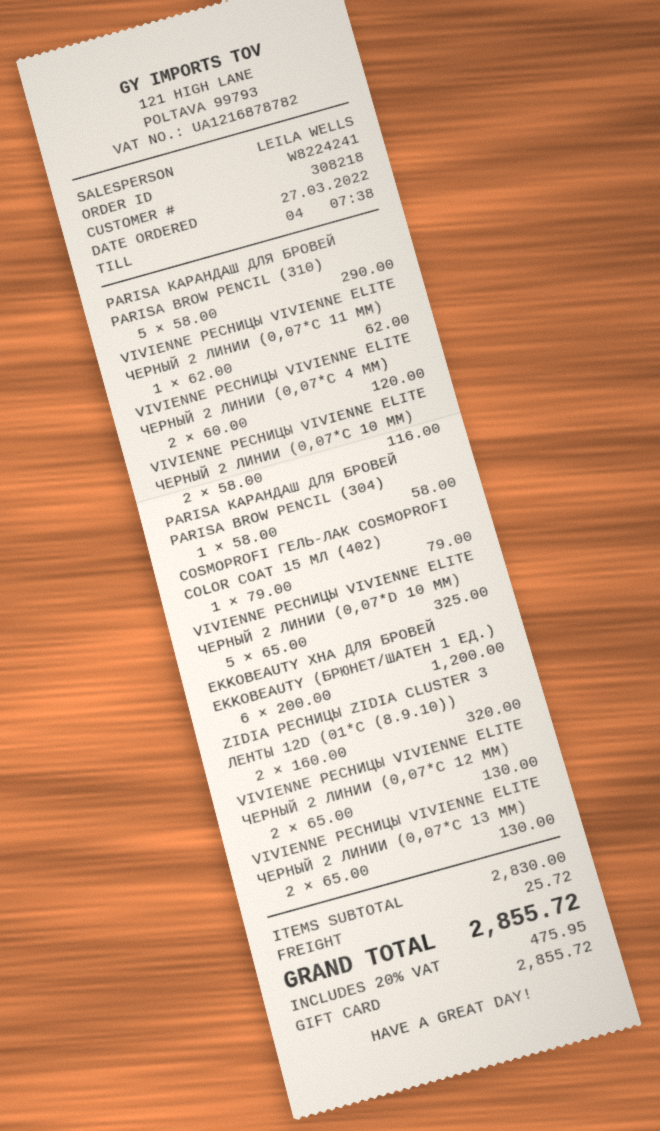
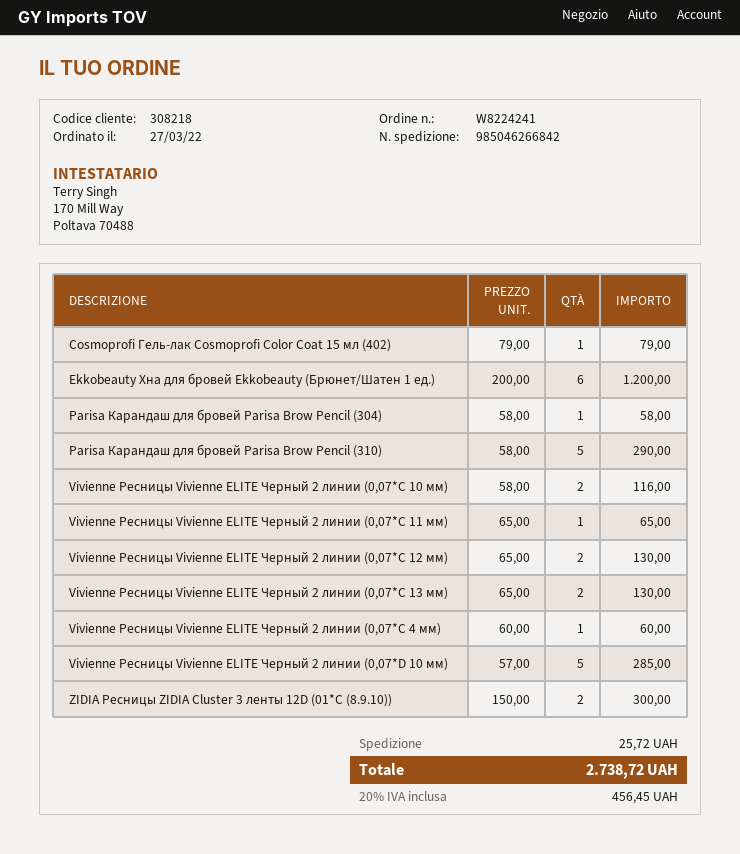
VIVIENNE РЕСНИЦЫ VIVIENNE ELITE ЧЕРНЫЙ 2 ЛИНИИ (0,07*C 11 ММ): 1 x 62.00 = 62.00 -> 1 x 65.00 = 65.00
VIVIENNE РЕСНИЦЫ VIVIENNE ELITE ЧЕРНЫЙ 2 ЛИНИИ (0,07*C 4 ММ): 2 x 60.00 = 120.00 -> 1 x 60.00 = 60.00
VIVIENNE РЕСНИЦЫ VIVIENNE ELITE ЧЕРНЫЙ 2 ЛИНИИ (0,07*D 10 ММ): 5 x 65.00 = 325.00 -> 5 x 57.00 = 285.00
ZIDIA РЕСНИЦЫ ZIDIA CLUSTER 3 ЛЕНТЫ 12D (01*C (8.9.10)): 2 x 160.00 = 320.00 -> 2 x 150.00 = 300.00
tax: 20% = 475.95 -> 20% = 456.45
total: 2855.72 -> 2738.72

